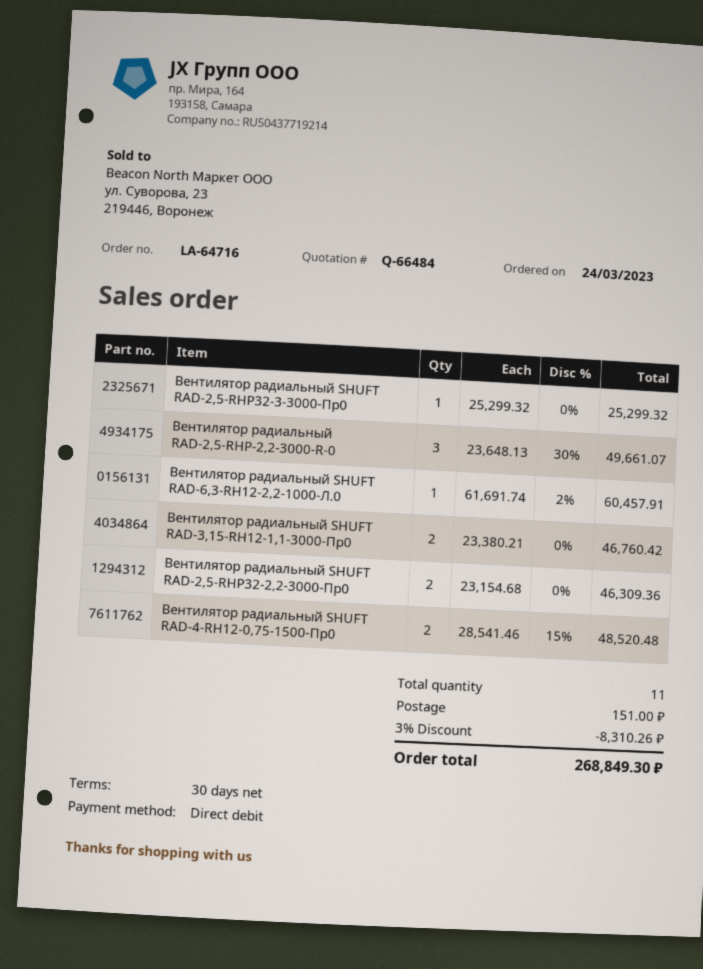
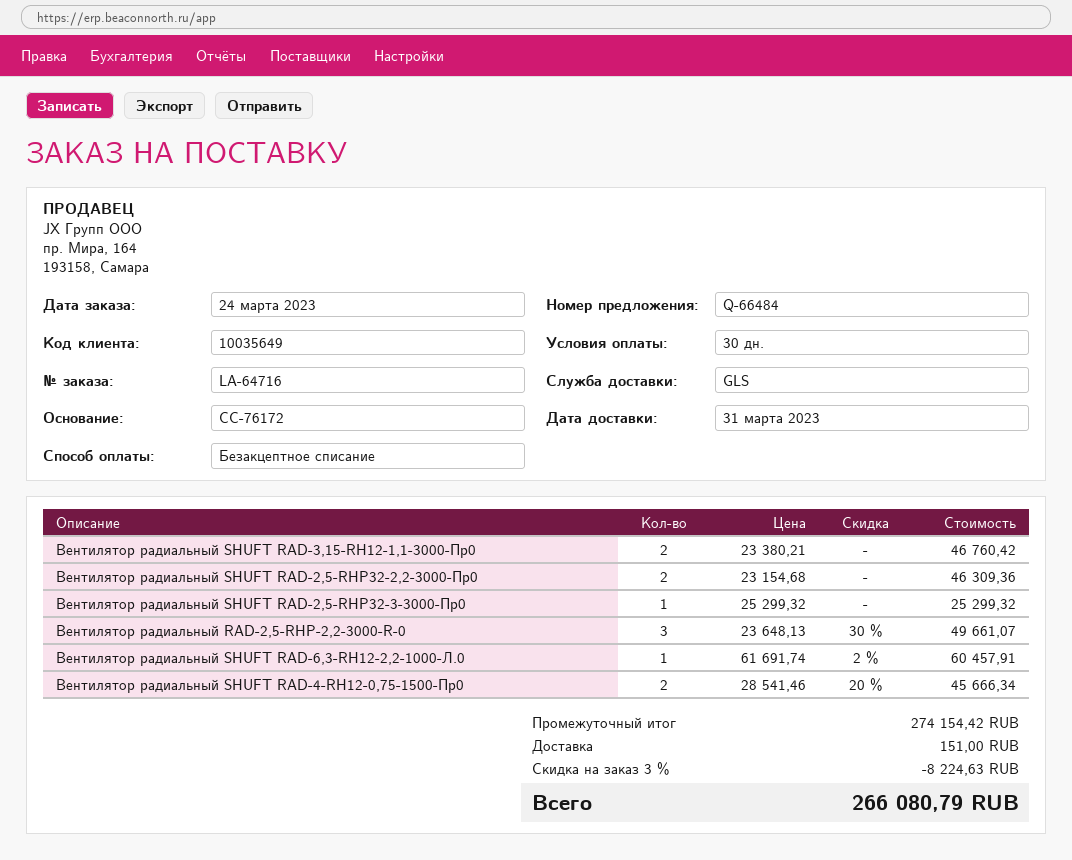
Вентилятор радиальный SHUFT RAD-4-RH12-0,75-1500-Пр0: 2 x 28541.46 - 15% = 48520.48 -> 2 x 28541.46 - 20% = 45666.34
discount: 3% = 8310.26 -> 3% = 8224.63
total: 268849.30 -> 266080.79

